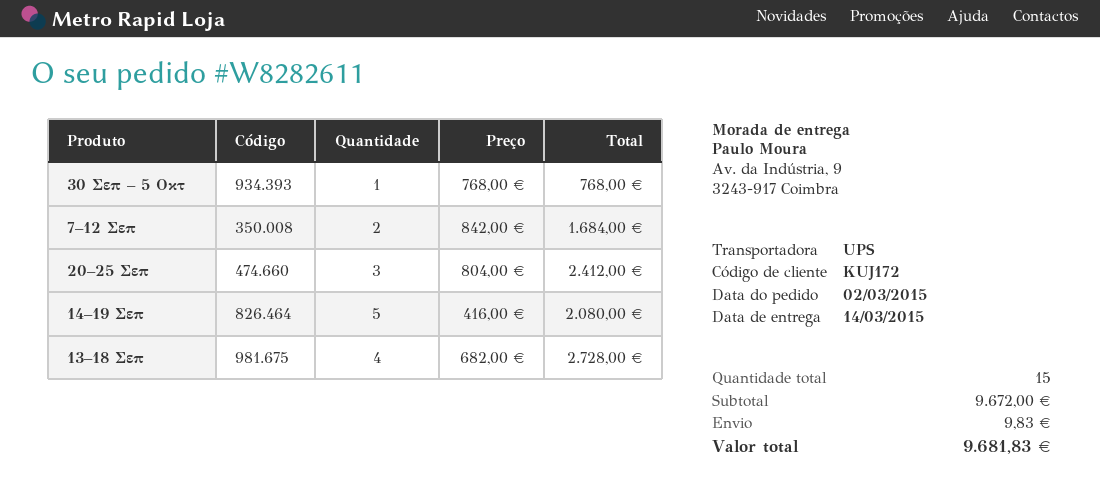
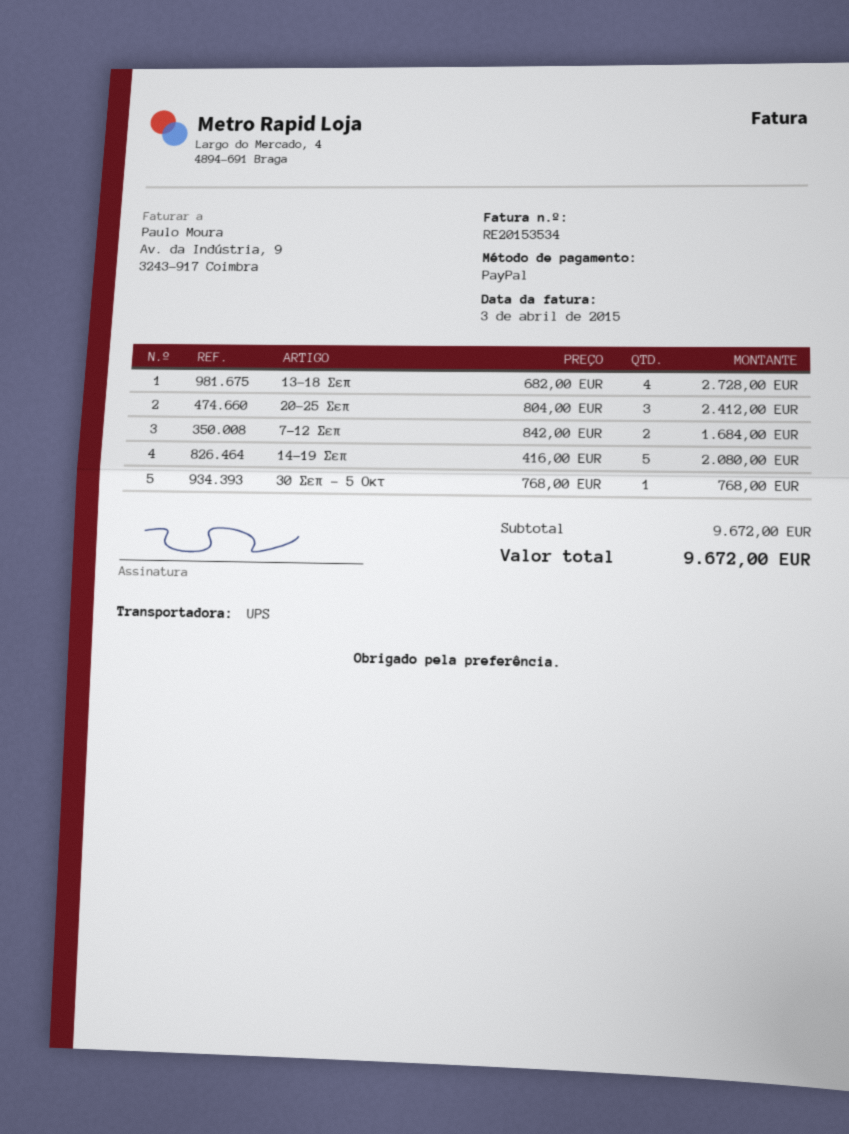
shipping: 9.83 -> none
total: 9681.83 -> 9672.00

